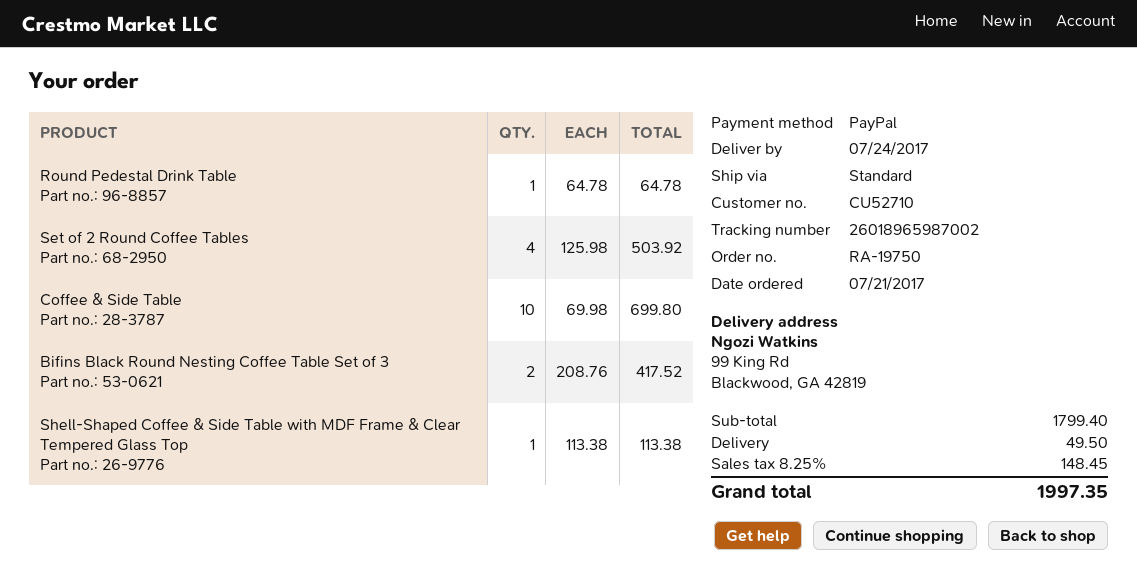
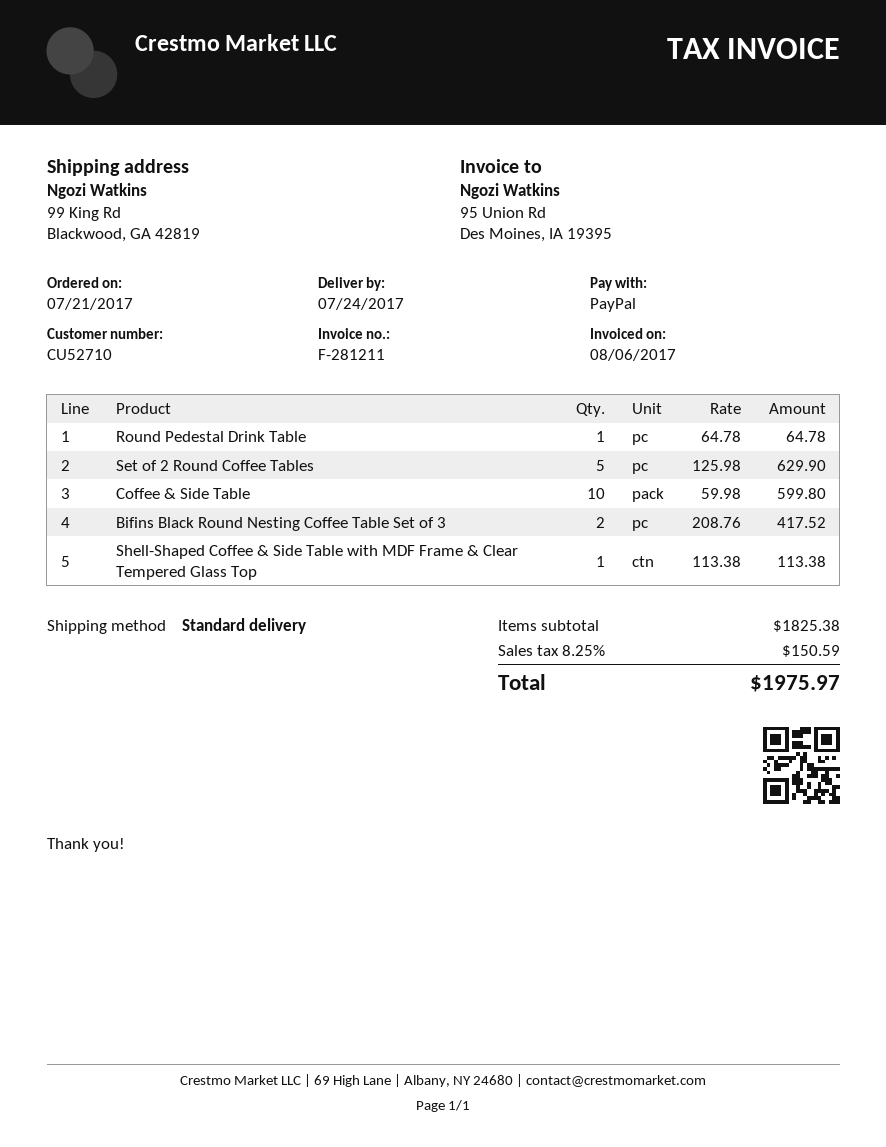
Set of 2 Round Coffee Tables: 4 x 125.98 = 503.92 -> 5 x 125.98 = 629.90
Coffee & Side Table: 10 x 69.98 = 699.80 -> 10 x 59.98 = 599.80
subtotal: 1799.40 -> 1825.38
shipping: 49.50 -> none
tax: 8.25% = 148.45 -> 8.25% = 150.59
total: 1997.35 -> 1975.97

